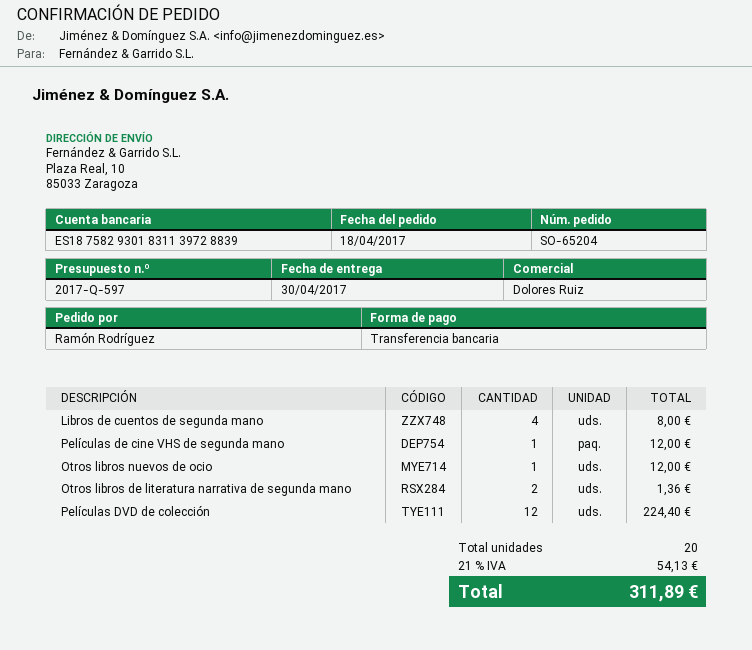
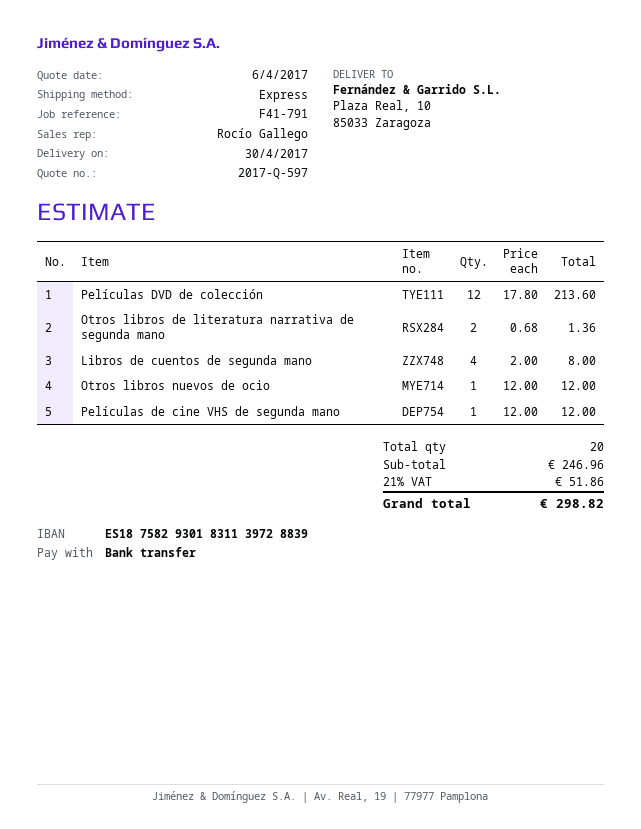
sales rep: Dolores Ruiz -> Rocío Gallego
Películas DVD de colección: 12 for 224.40 -> 12 for 213.60
tax: 21% = 54.13 -> 21% = 51.86
total: 311.89 -> 298.82

